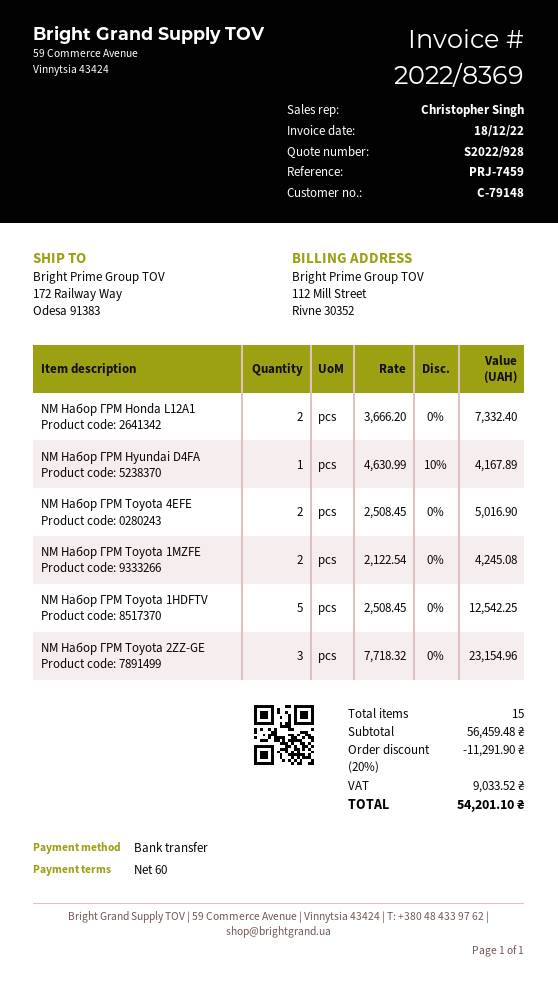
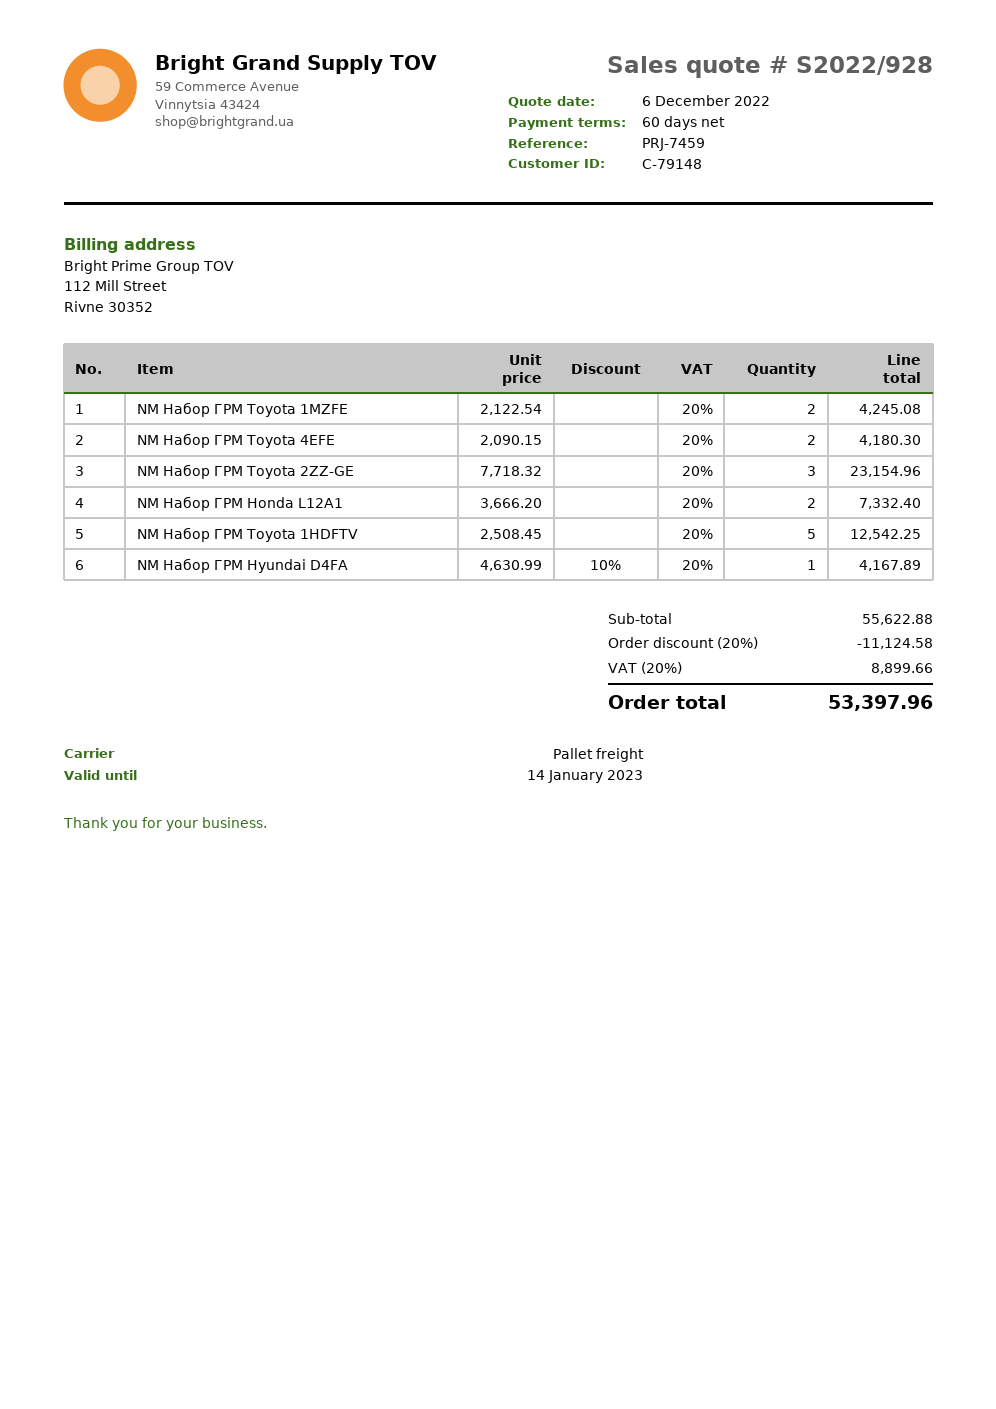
NM Набор ГРМ Toyota 4EFE: 2 x 2508.45 = 5016.90 -> 2 x 2090.15 = 4180.30
subtotal: 56459.48 -> 55622.88
discount: 20% = 11291.90 -> 20% = 11124.58
tax: 9033.52 -> 8899.66
total: 54201.10 -> 53397.96

